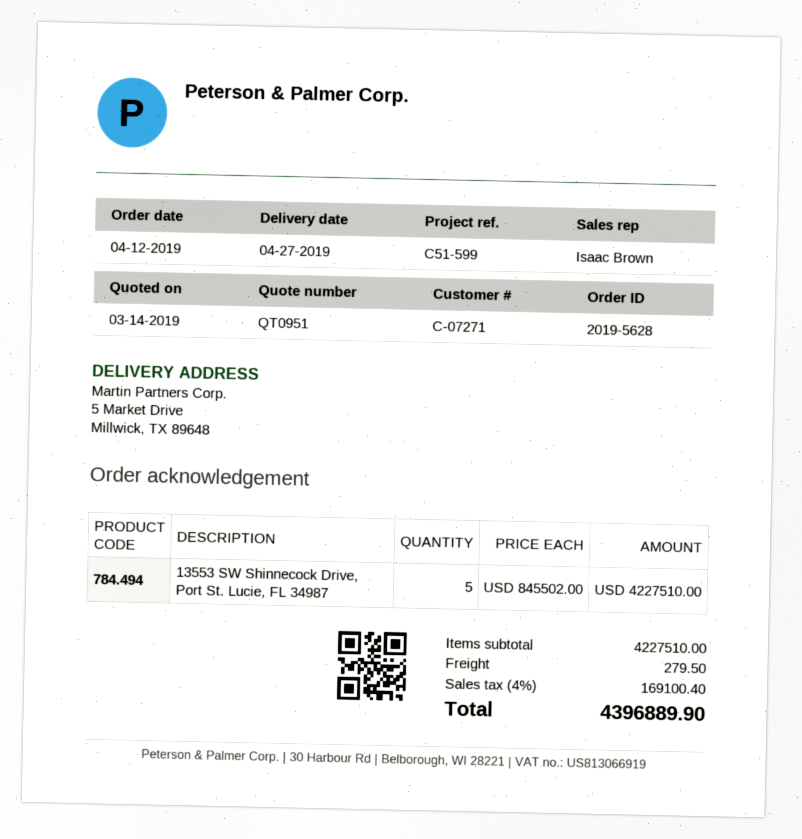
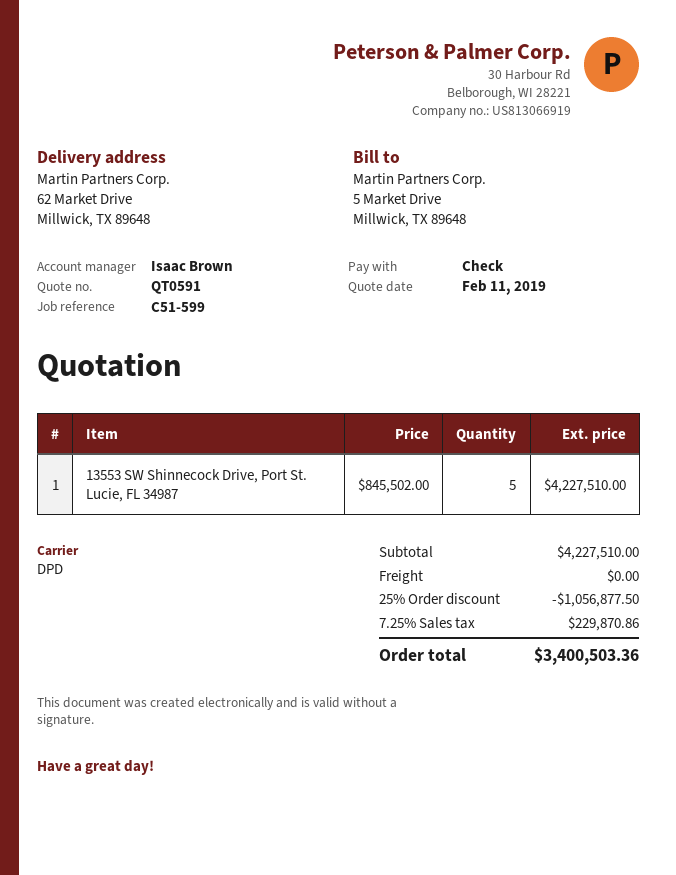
quote number: QT0951 -> QT0591
quote date: 2019-03-14 -> 2019-02-11
ship to: 5 Market Drive, Millwick, TX 89648 -> 62 Market Drive, Millwick, TX 89648
discount: none -> 25% = 1056877.50
shipping: 279.50 -> 0.00
tax: 4% = 169100.40 -> 7.25% = 229870.86
total: 4396889.90 -> 3400503.36

